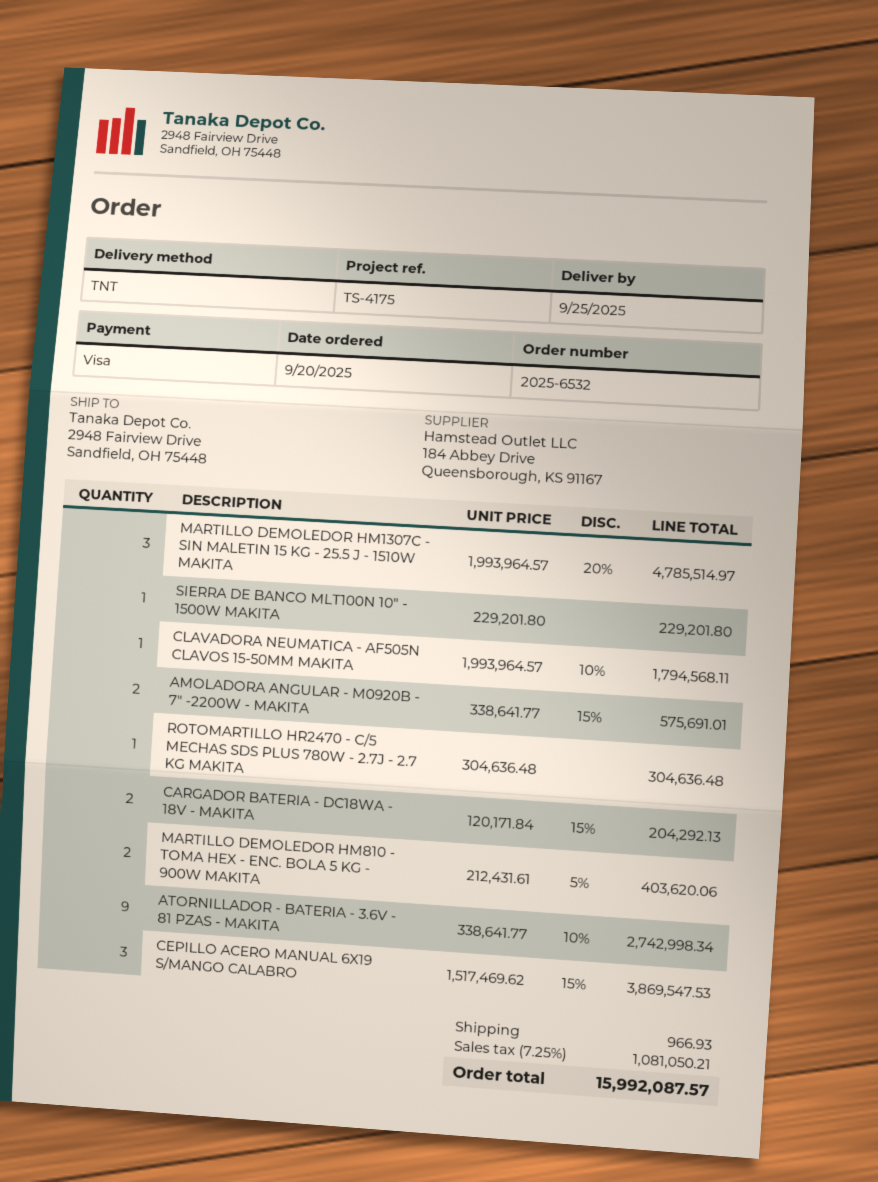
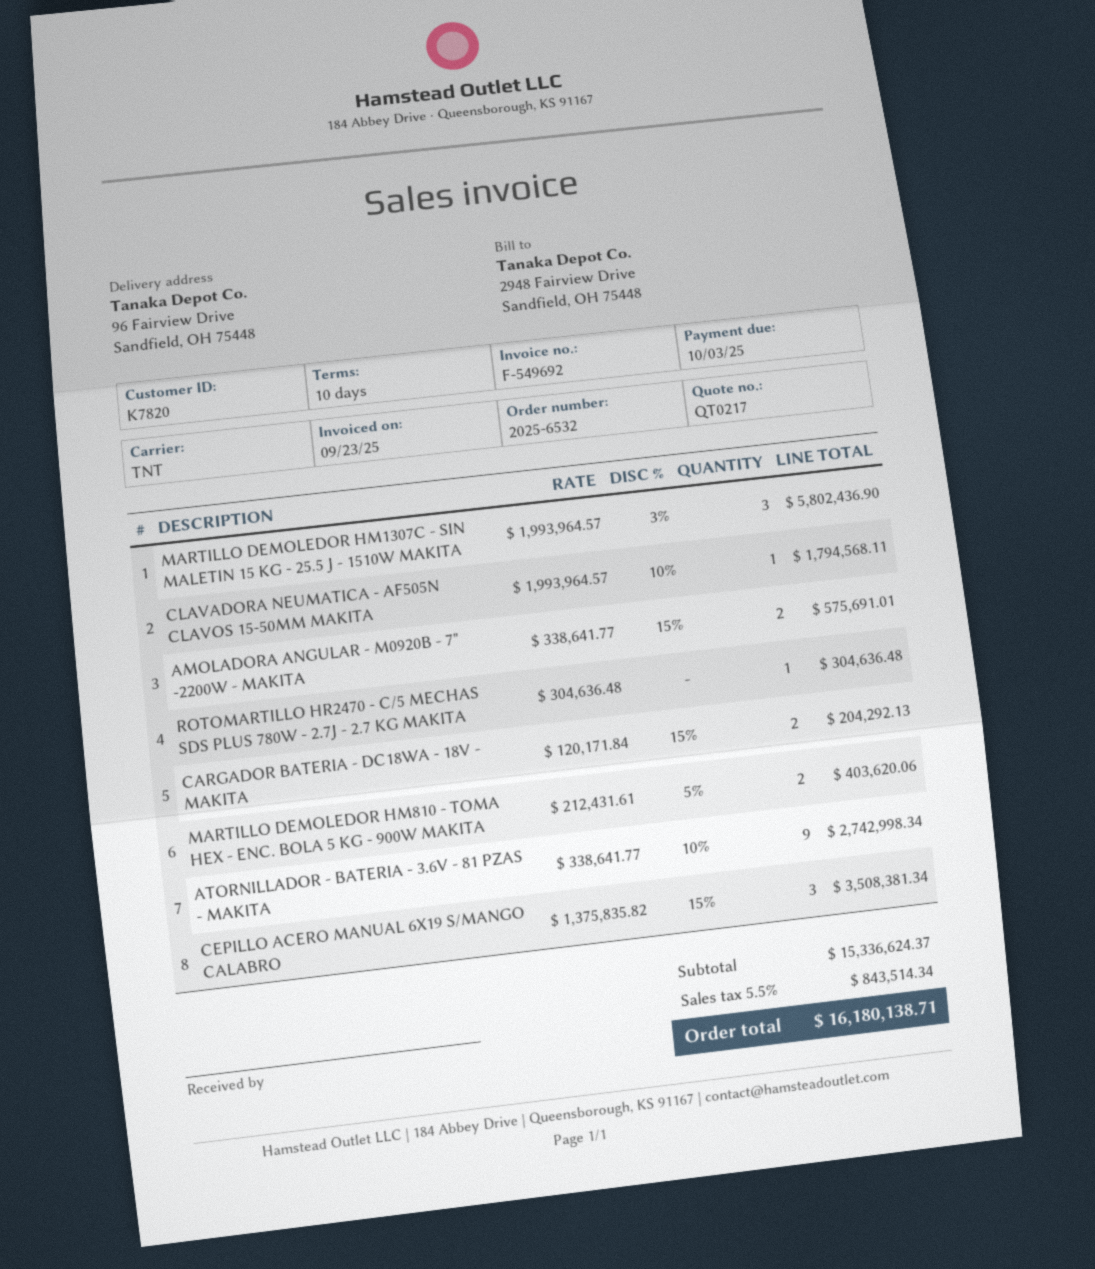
ship to: 2948 Fairview Drive, Sandfield, OH 75448 -> 96 Fairview Drive, Sandfield, OH 75448
MARTILLO DEMOLEDOR HM1307C - SIN MALETIN 15 KG - 25.5 J - 1510W MAKITA: 3 x 1993964.57 - 20% = 4785514.97 -> 3 x 1993964.57 - 3% = 5802436.90
SIERRA DE BANCO MLT100N 10" - 1500W MAKITA: 1 x 229201.80 = 229201.80 -> none
CEPILLO ACERO MANUAL 6X19 S/MANGO CALABRO: 3 x 1517469.62 - 15% = 3869547.53 -> 3 x 1375835.82 - 15% = 3508381.34
shipping: 966.93 -> none
tax: 7.25% = 1081050.21 -> 5.5% = 843514.34
total: 15992087.57 -> 16180138.71

